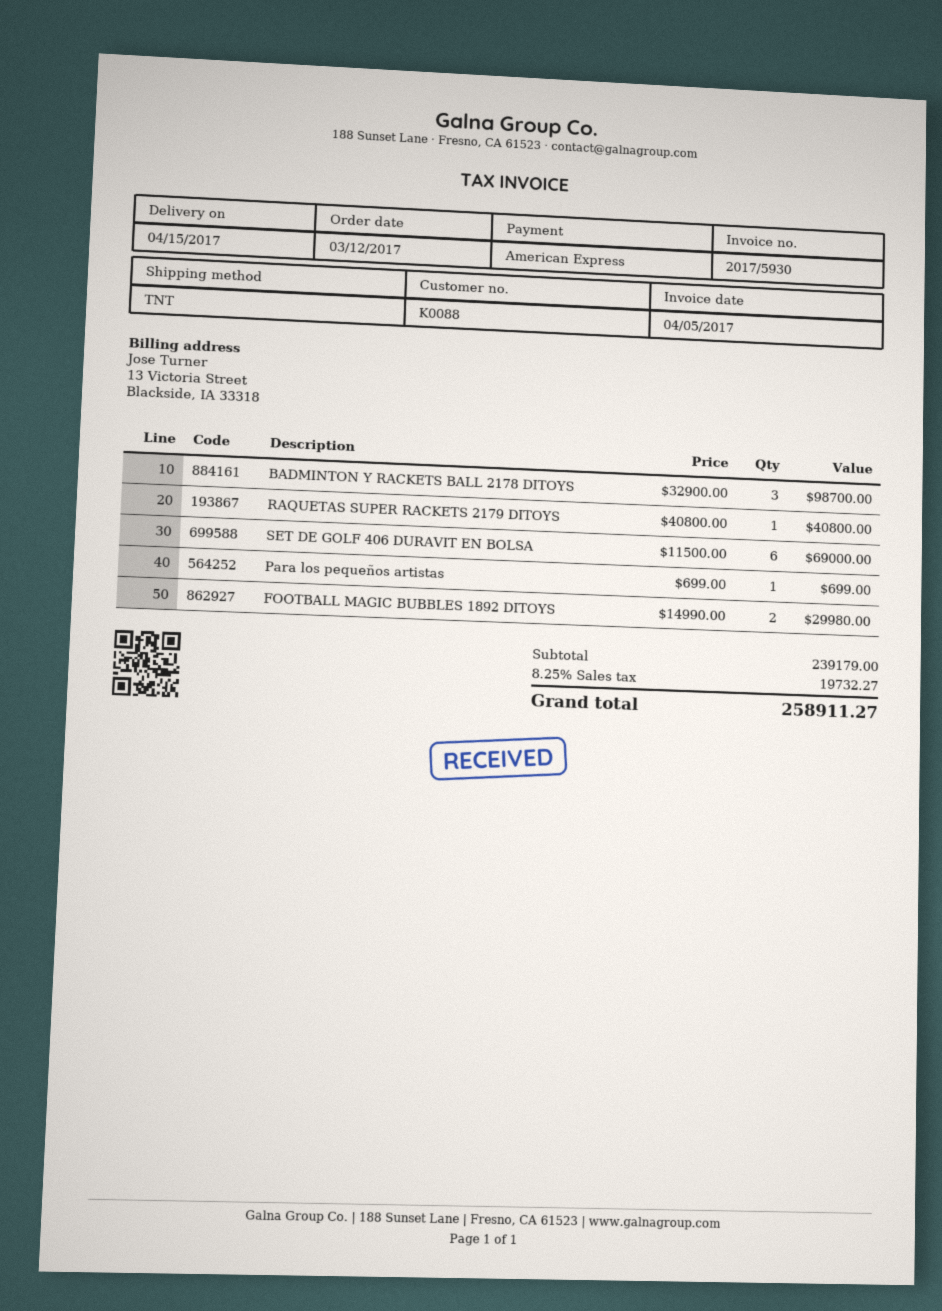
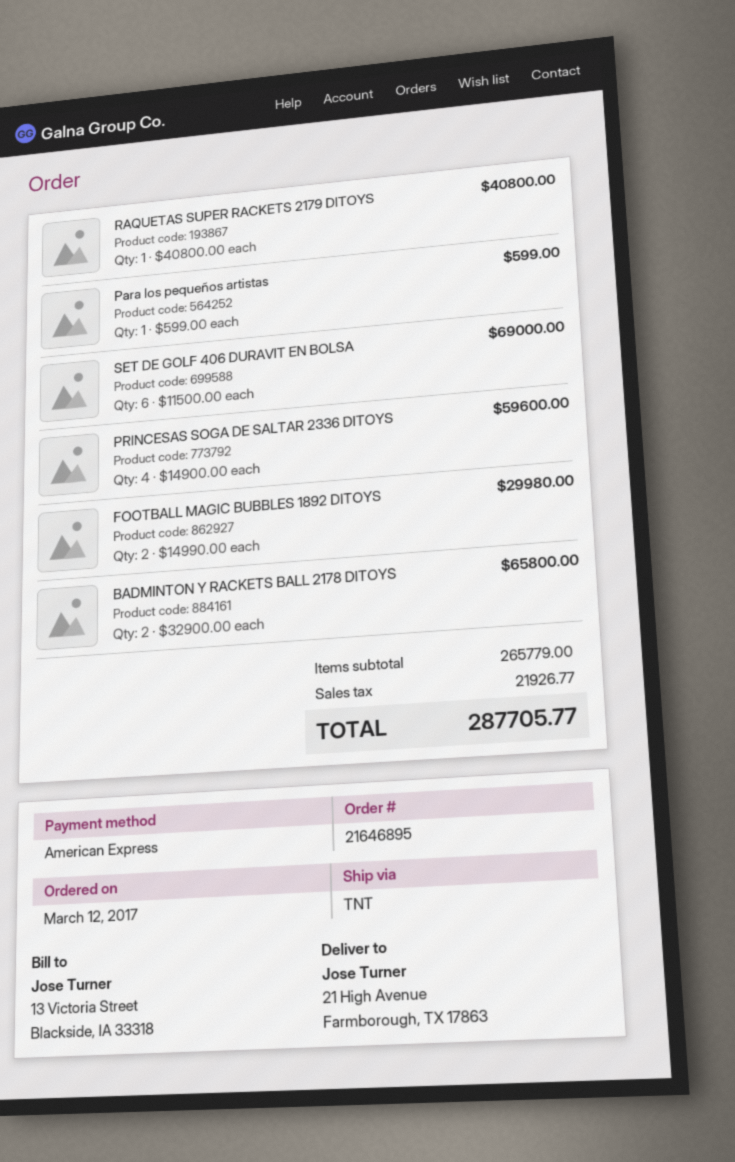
BADMINTON Y RACKETS BALL 2178 DITOYS: 3 x 32900.00 = 98700.00 -> 2 x 32900.00 = 65800.00
Para los pequeños artistas: 1 x 699.00 = 699.00 -> 1 x 599.00 = 599.00
PRINCESAS SOGA DE SALTAR 2336 DITOYS: none -> 4 x 14900.00 = 59600.00
subtotal: 239179.00 -> 265779.00
tax: 19732.27 -> 21926.77
total: 258911.27 -> 287705.77

